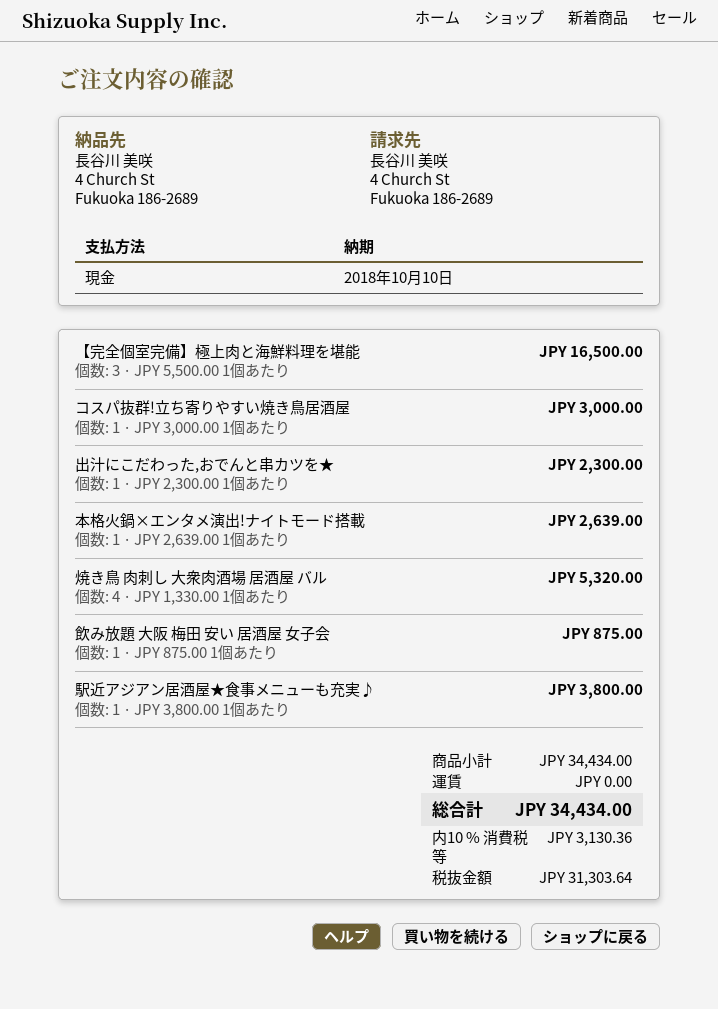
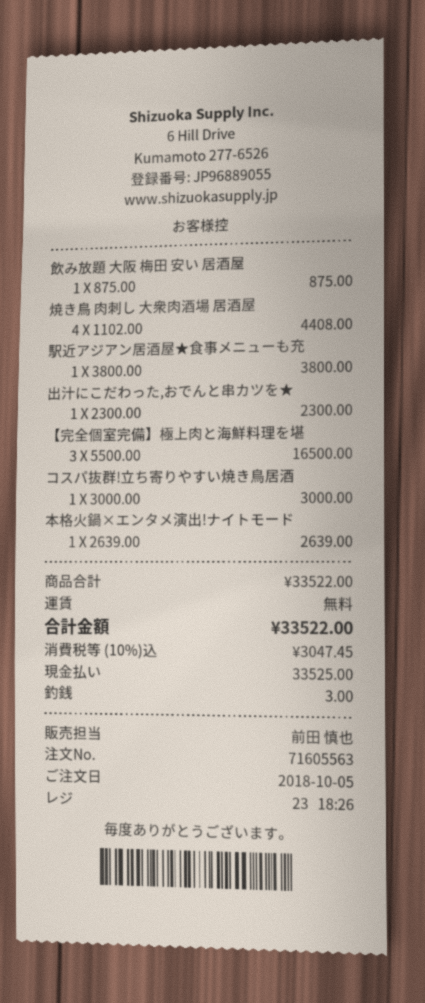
焼き鳥 肉刺し 大衆肉酒場 居酒屋 バル: 4 x 1330.00 = 5320.00 -> 4 x 1102.00 = 4408.00
subtotal: 34434.00 -> 33522.00
tax: 10% = 3130.36 -> 10% = 3047.45
total: 34434.00 -> 33522.00

